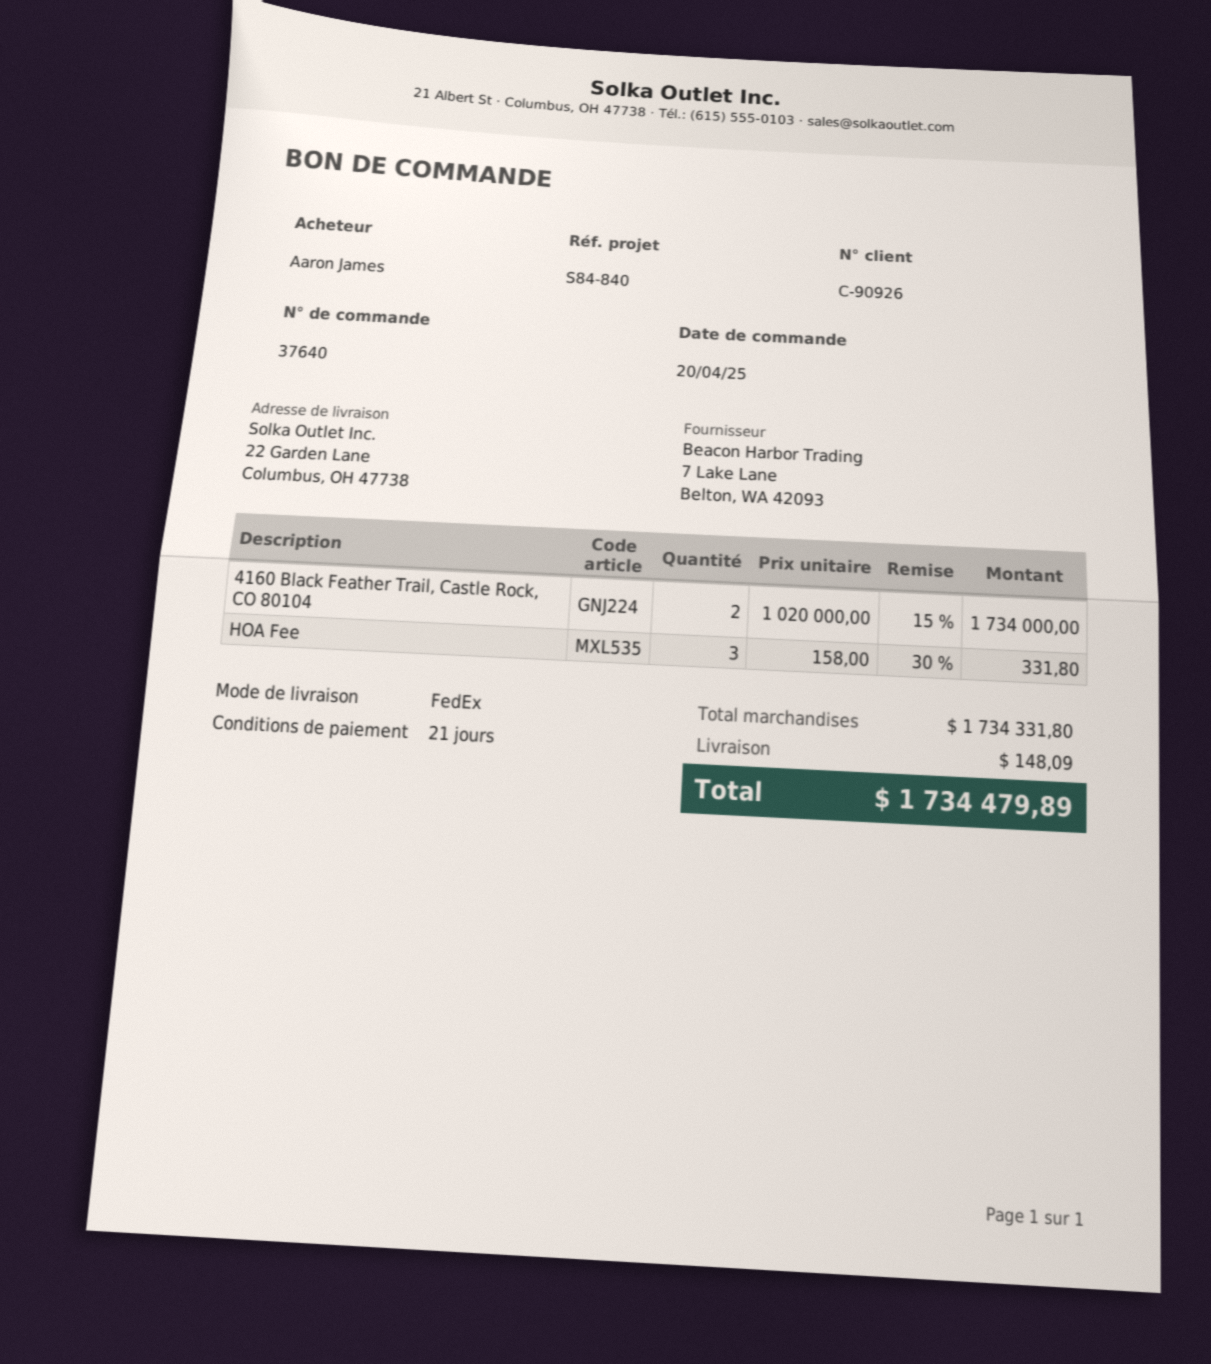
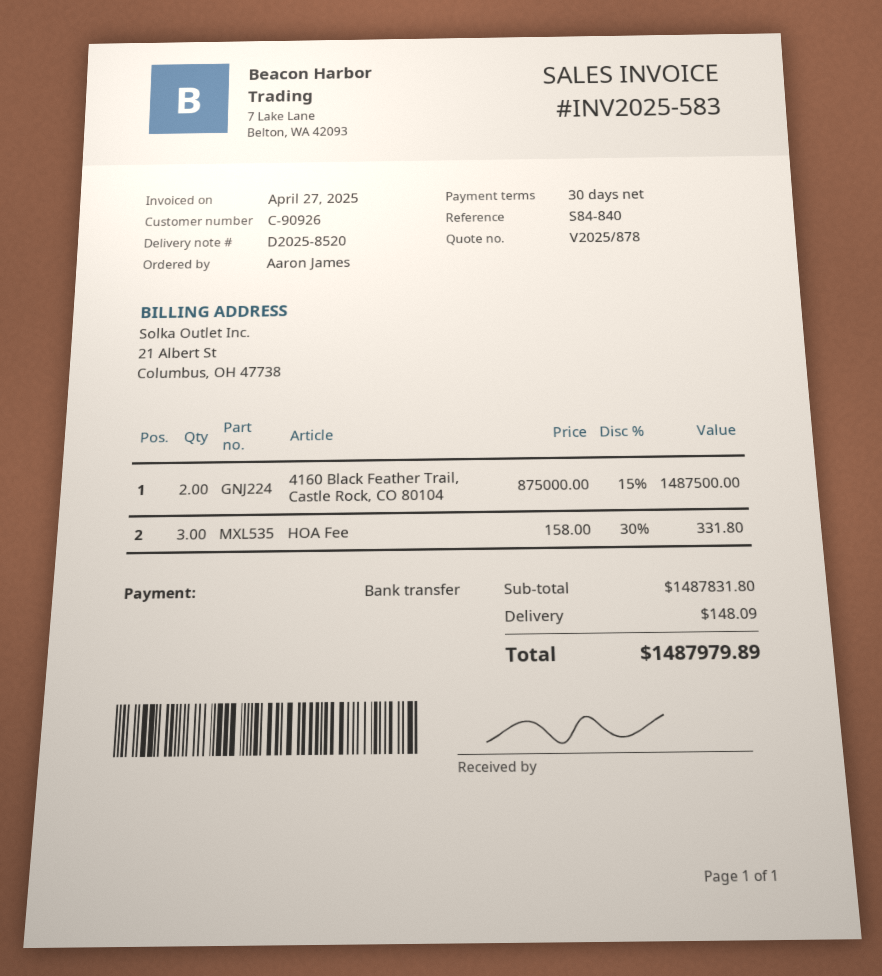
payment terms: 21 days -> 30 days
4160 Black Feather Trail, Castle Rock, CO 80104: 2 x 1020000.00 - 15% = 1734000.00 -> 2 x 875000.00 - 15% = 1487500.00
subtotal: 1734331.80 -> 1487831.80
total: 1734479.89 -> 1487979.89

